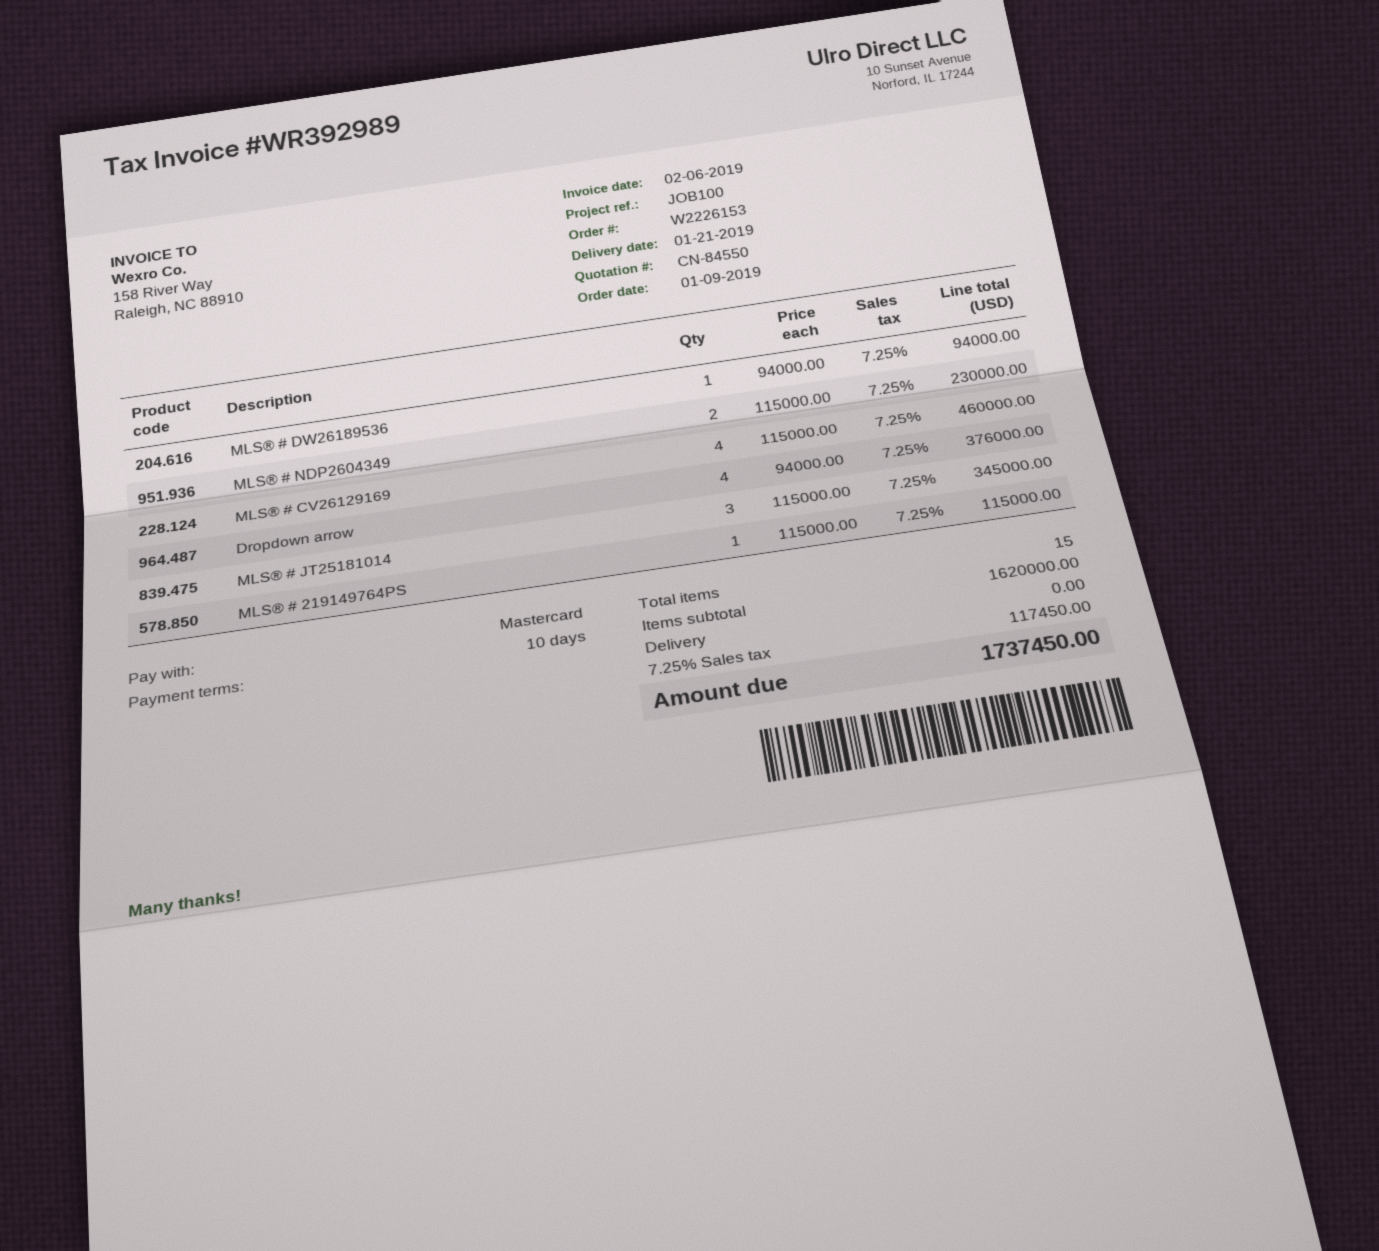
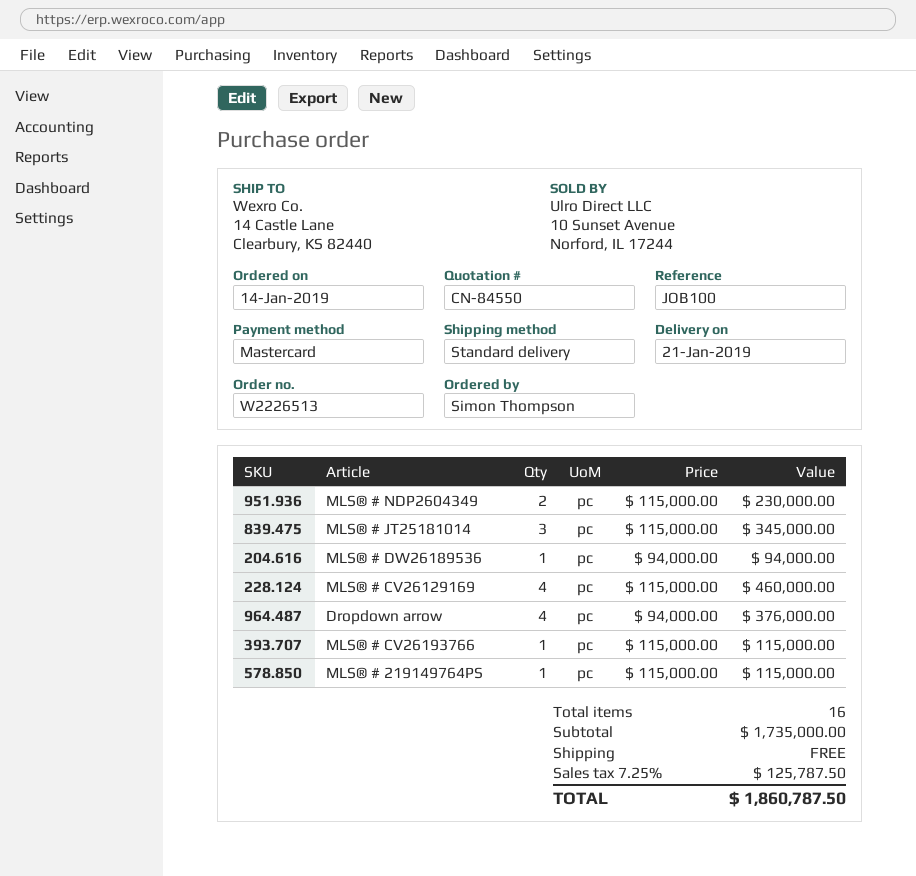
order number: W2226153 -> W2226513
order date: 2019-01-09 -> 2019-01-14
MLS® # CV26193766: none -> 1 x 115000.00 = 115000.00
total quantity: 15 -> 16
subtotal: 1620000.00 -> 1735000.00
tax: 7.25% = 117450.00 -> 7.25% = 125787.50
total: 1737450.00 -> 1860787.50

